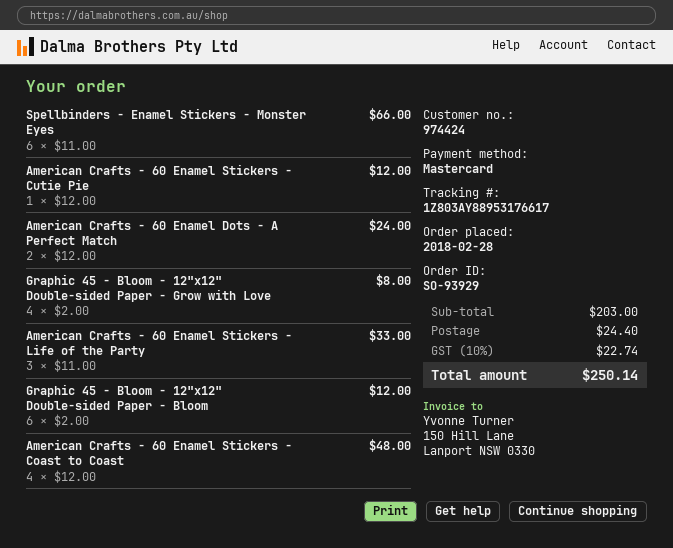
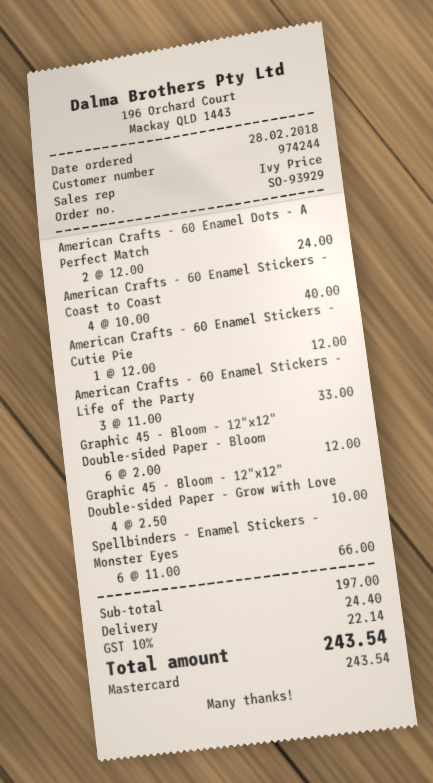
customer number: 974424 -> 974244
Graphic 45 - Bloom - 12"x12" Double-sided Paper - Grow with Love: 4 x 2.00 = 8.00 -> 4 x 2.50 = 10.00
American Crafts - 60 Enamel Stickers - Coast to Coast: 4 x 12.00 = 48.00 -> 4 x 10.00 = 40.00
subtotal: 203.00 -> 197.00
tax: 10% = 22.74 -> 10% = 22.14
total: 250.14 -> 243.54

